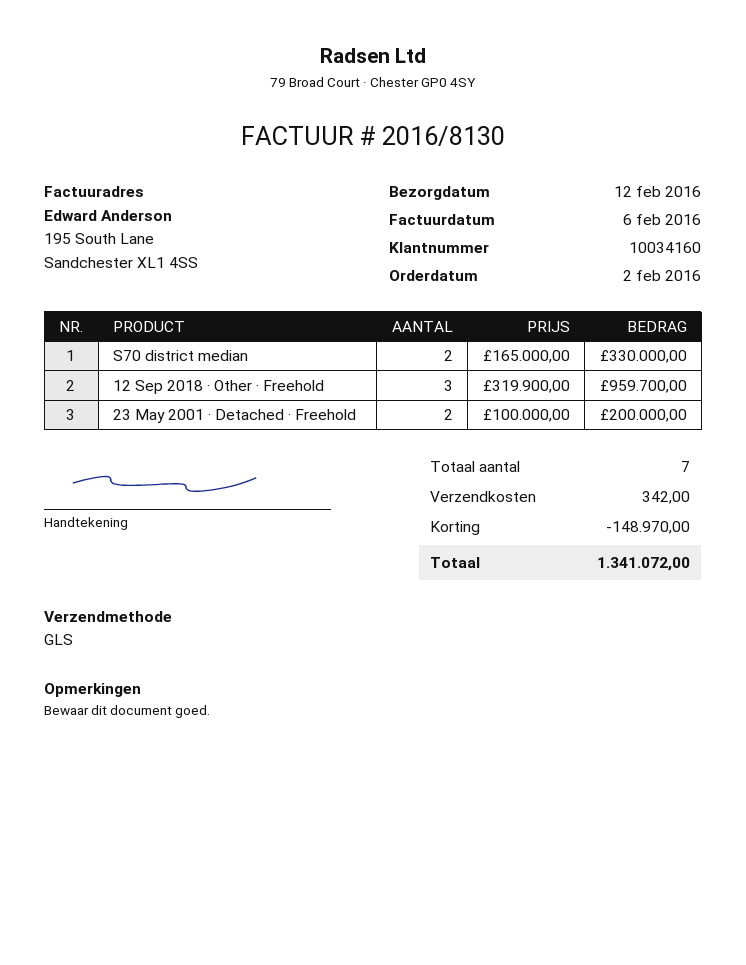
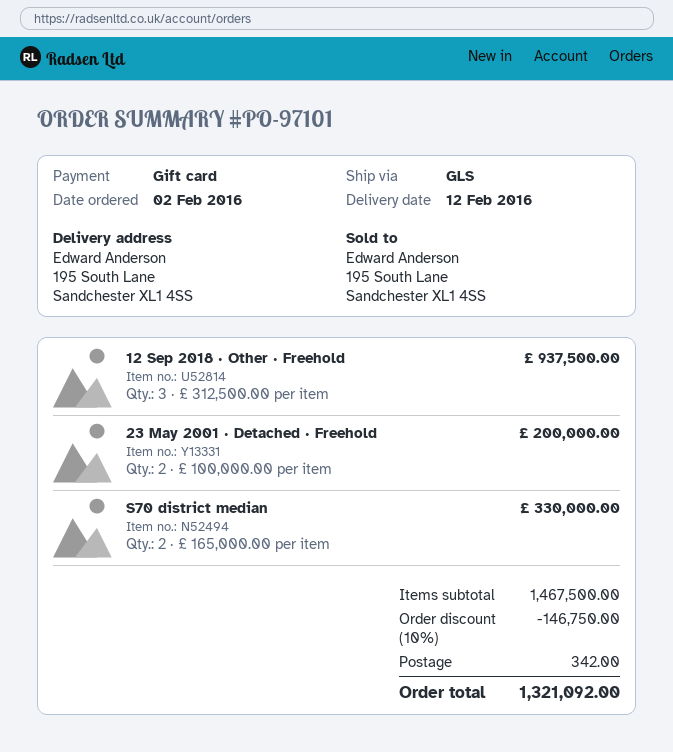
12 Sep 2018 · Other · Freehold: 3 x 319900.00 = 959700.00 -> 3 x 312500.00 = 937500.00
discount: 148970.00 -> 146750.00
total: 1341072.00 -> 1321092.00

